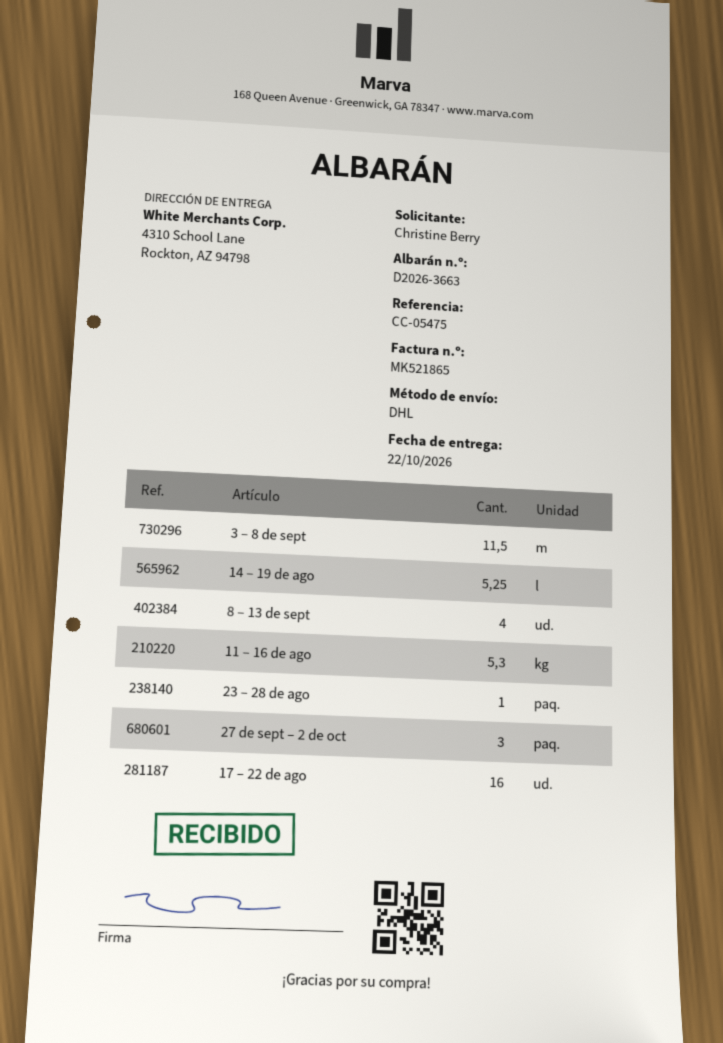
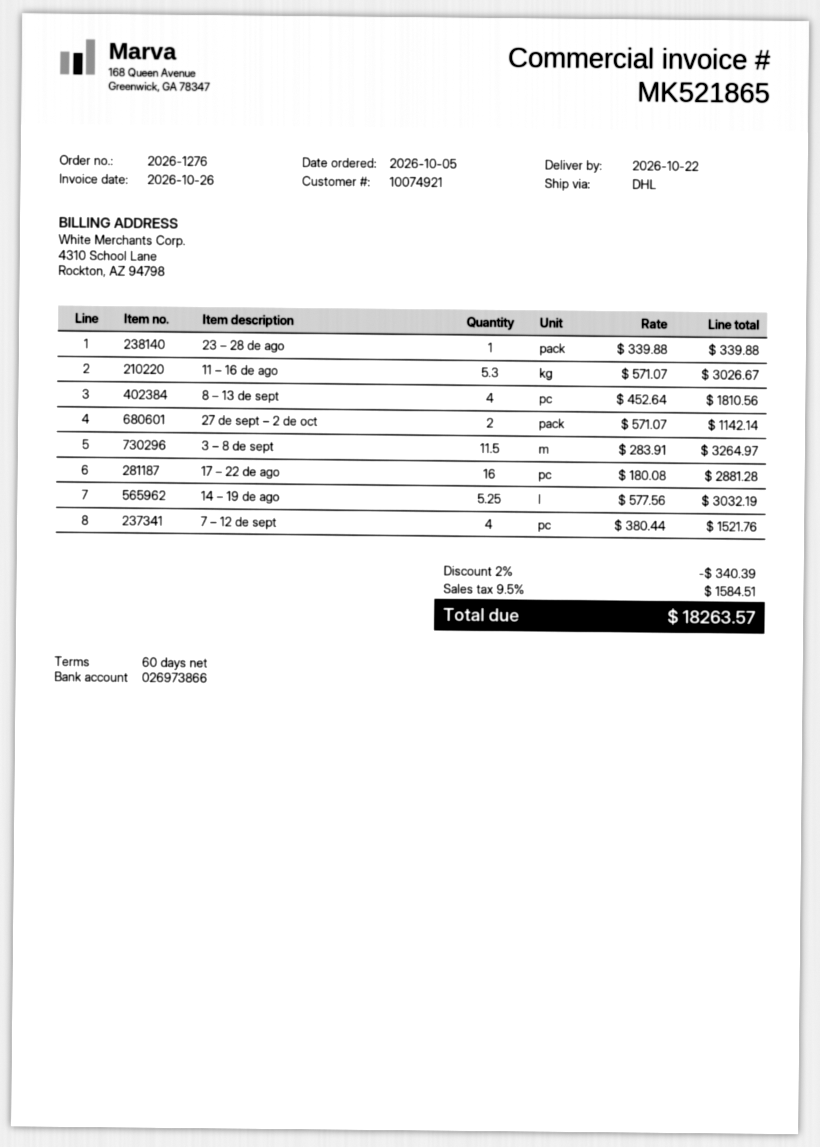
27 de sept – 2 de oct: 3 -> 2
7 – 12 de sept: none -> 4

